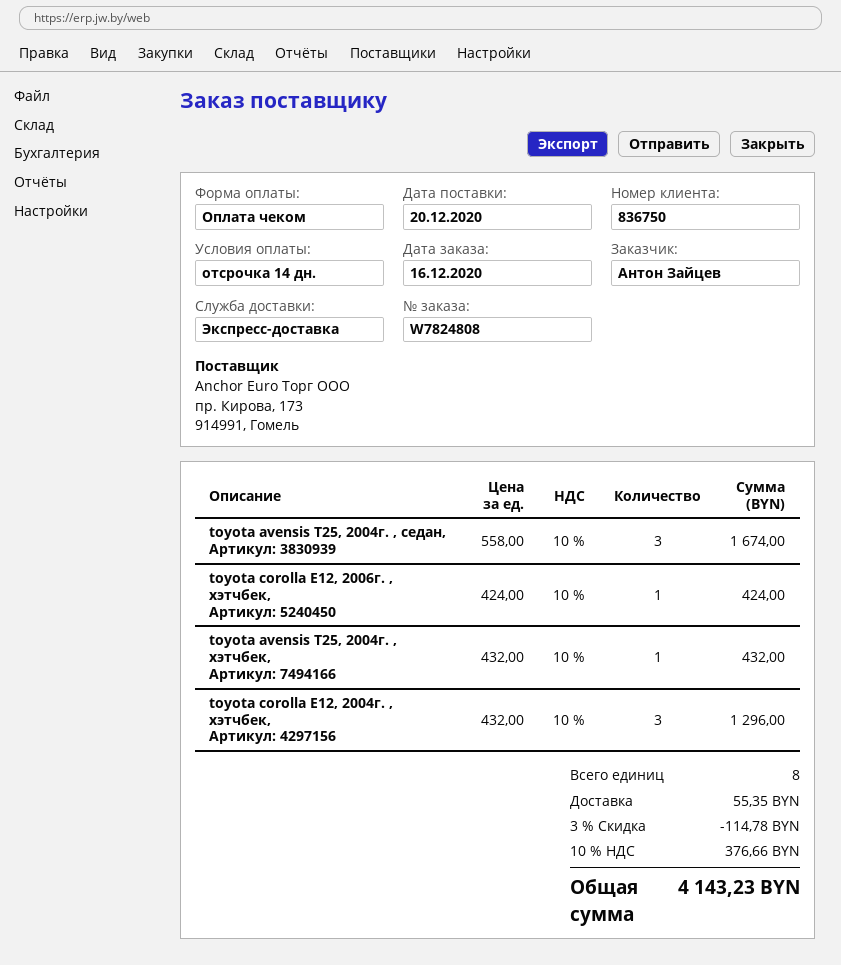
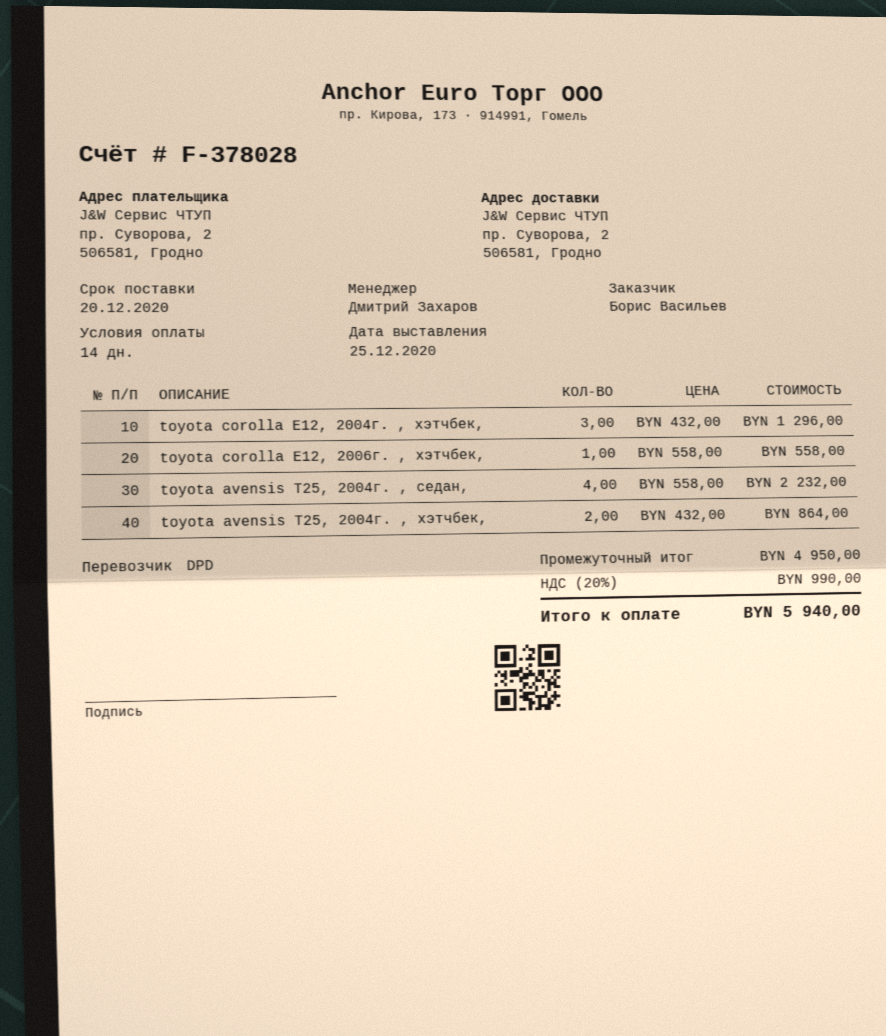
ordered by: Антон Зайцев -> Борис Васильев
shipping method: express -> DPD
toyota avensis T25, 2004г. , седан,: 3 x 558.00 = 1674.00 -> 4 x 558.00 = 2232.00
toyota corolla E12, 2006г. , хэтчбек,: 1 x 424.00 = 424.00 -> 1 x 558.00 = 558.00
toyota avensis T25, 2004г. , хэтчбек,: 1 x 432.00 = 432.00 -> 2 x 432.00 = 864.00
discount: 3% = 114.78 -> none
shipping: 55.35 -> none
tax: 10% = 376.66 -> 20% = 990.00
total: 4143.23 -> 5940.00

